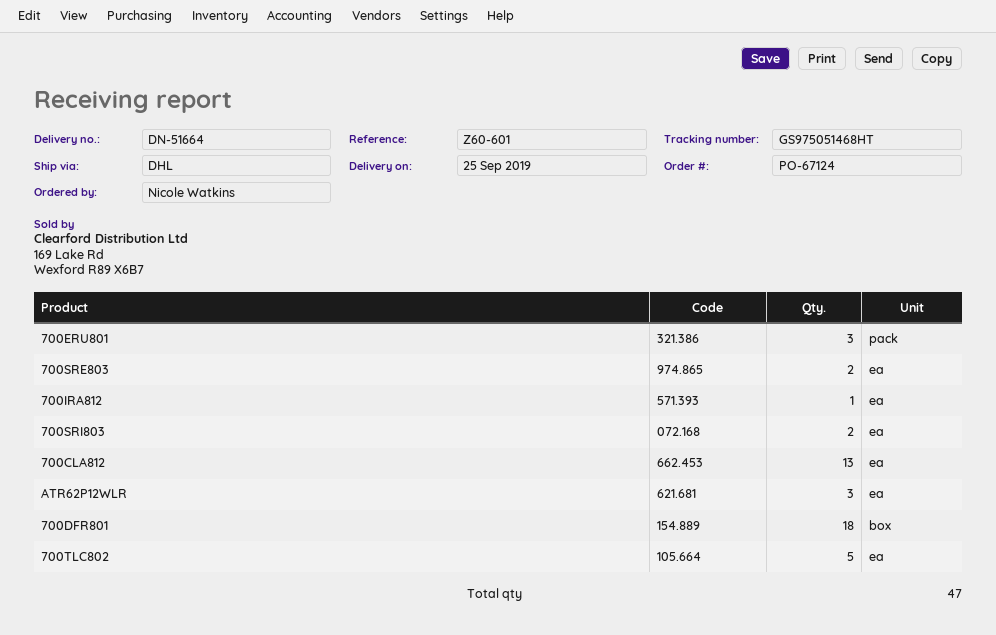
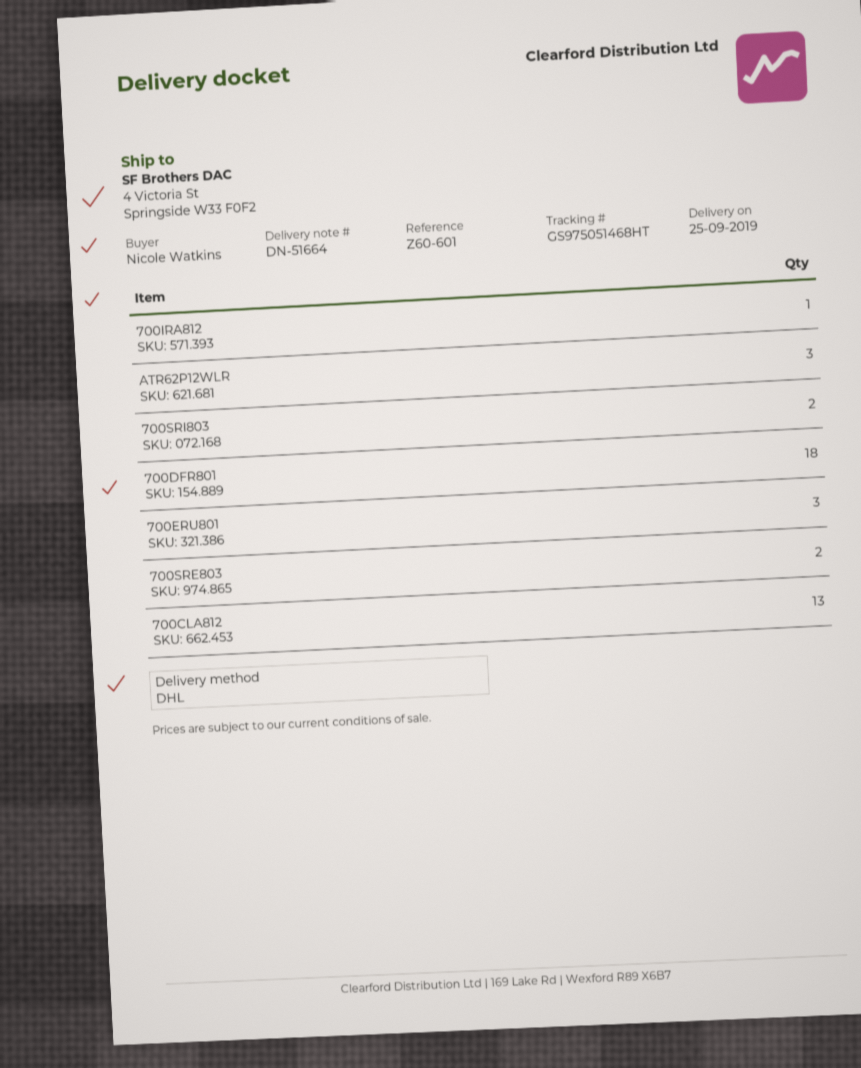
700TLC802: 5 -> none

